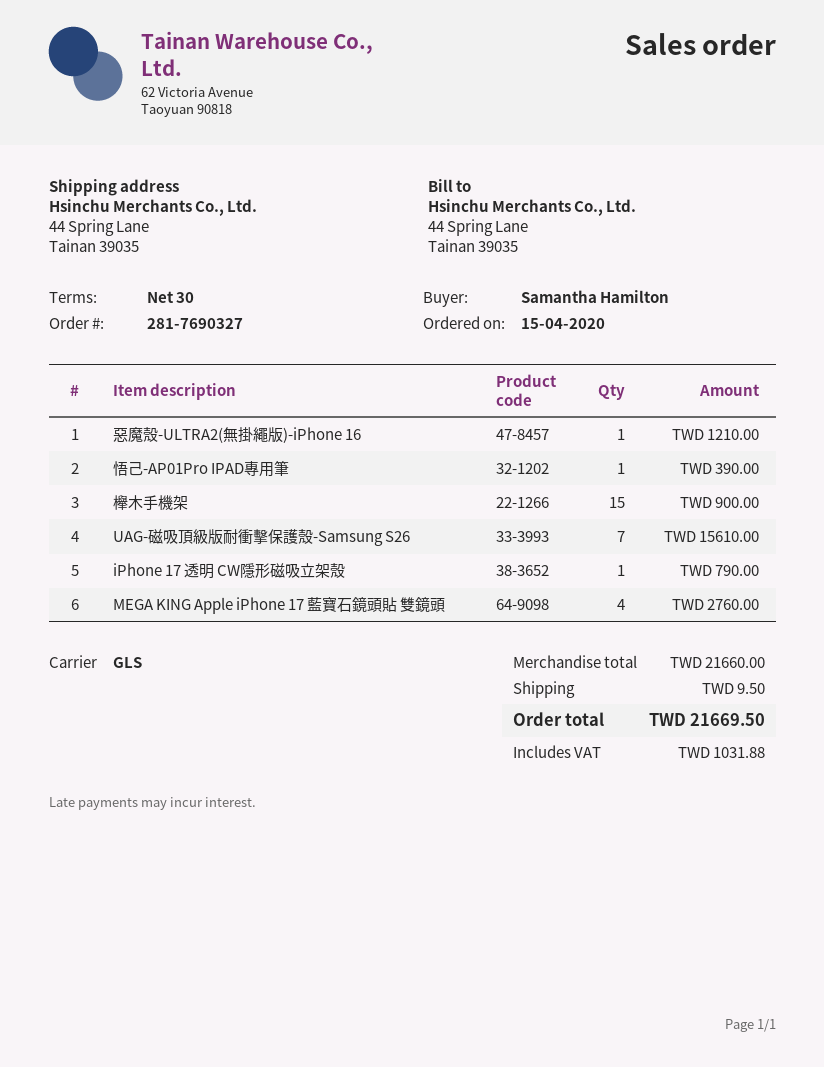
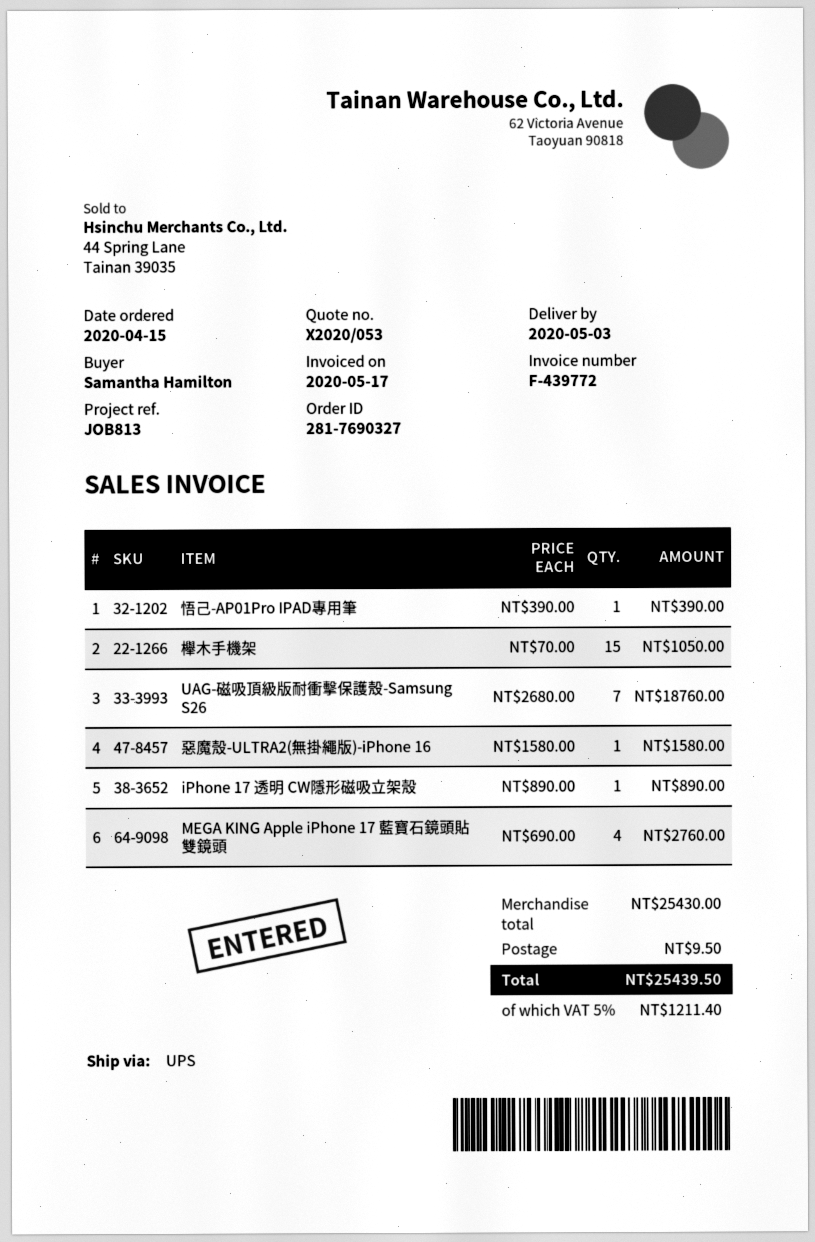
shipping method: GLS -> UPS
惡魔殼-ULTRA2(無掛繩版)-iPhone 16: 1 for 1210.00 -> 1 for 1580.00
櫸木手機架: 15 for 900.00 -> 15 for 1050.00
UAG-磁吸頂級版耐衝擊保護殼-Samsung S26: 7 for 15610.00 -> 7 for 18760.00
iPhone 17 透明 CW隱形磁吸立架殼: 1 for 790.00 -> 1 for 890.00
subtotal: 21660.00 -> 25430.00
tax: 1031.88 -> 1211.40
total: 21669.50 -> 25439.50

